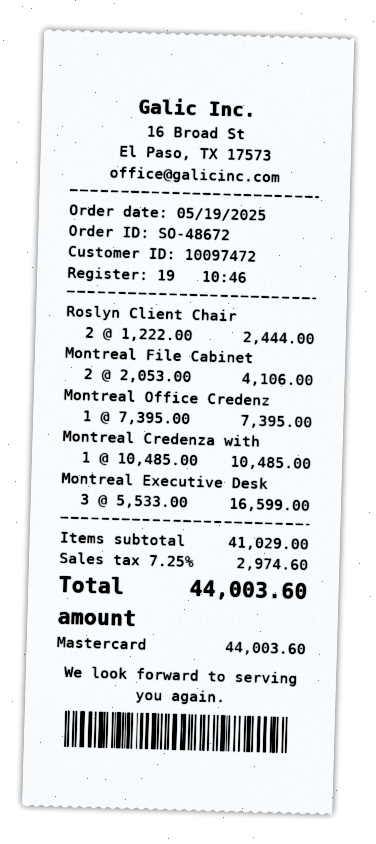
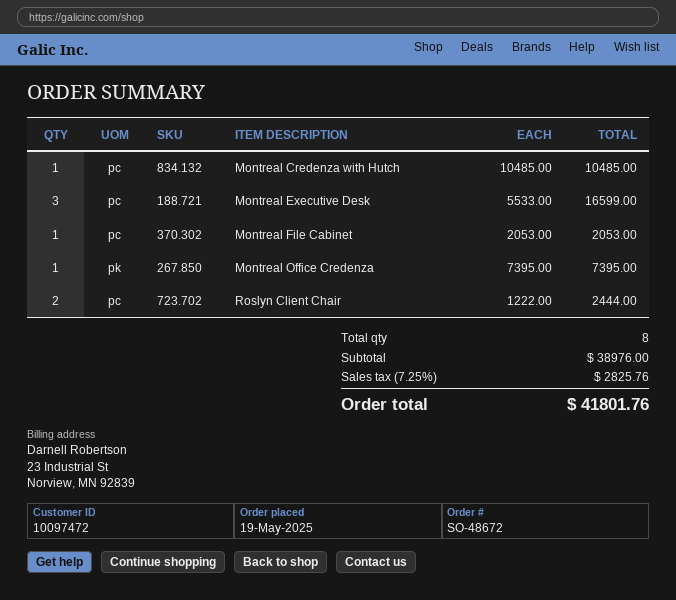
Montreal File Cabinet: 2 x 2053.00 = 4106.00 -> 1 x 2053.00 = 2053.00
subtotal: 41029.00 -> 38976.00
tax: 7.25% = 2974.60 -> 7.25% = 2825.76
total: 44003.60 -> 41801.76

